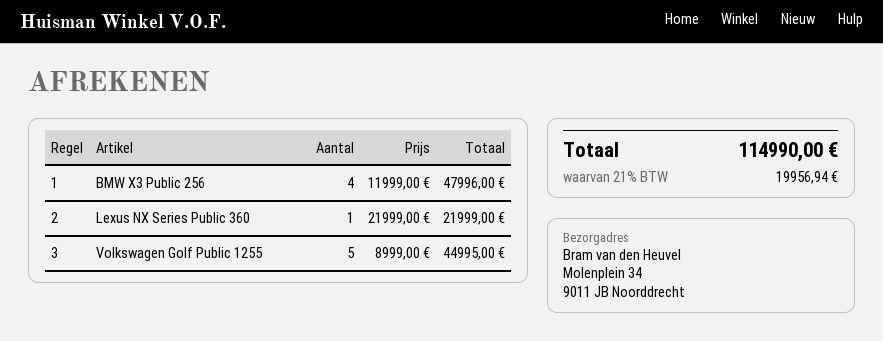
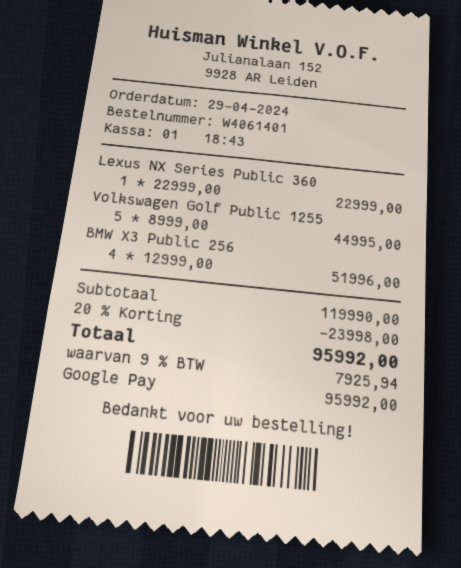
BMW X3 Public 256: 4 x 11999.00 = 47996.00 -> 4 x 12999.00 = 51996.00
Lexus NX Series Public 360: 1 x 21999.00 = 21999.00 -> 1 x 22999.00 = 22999.00
discount: none -> 20% = 23998.00
tax: 21% = 19956.94 -> 9% = 7925.94
total: 114990.00 -> 95992.00

